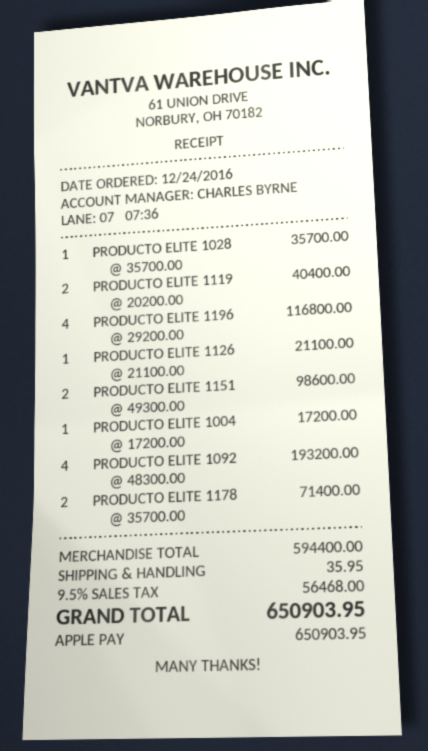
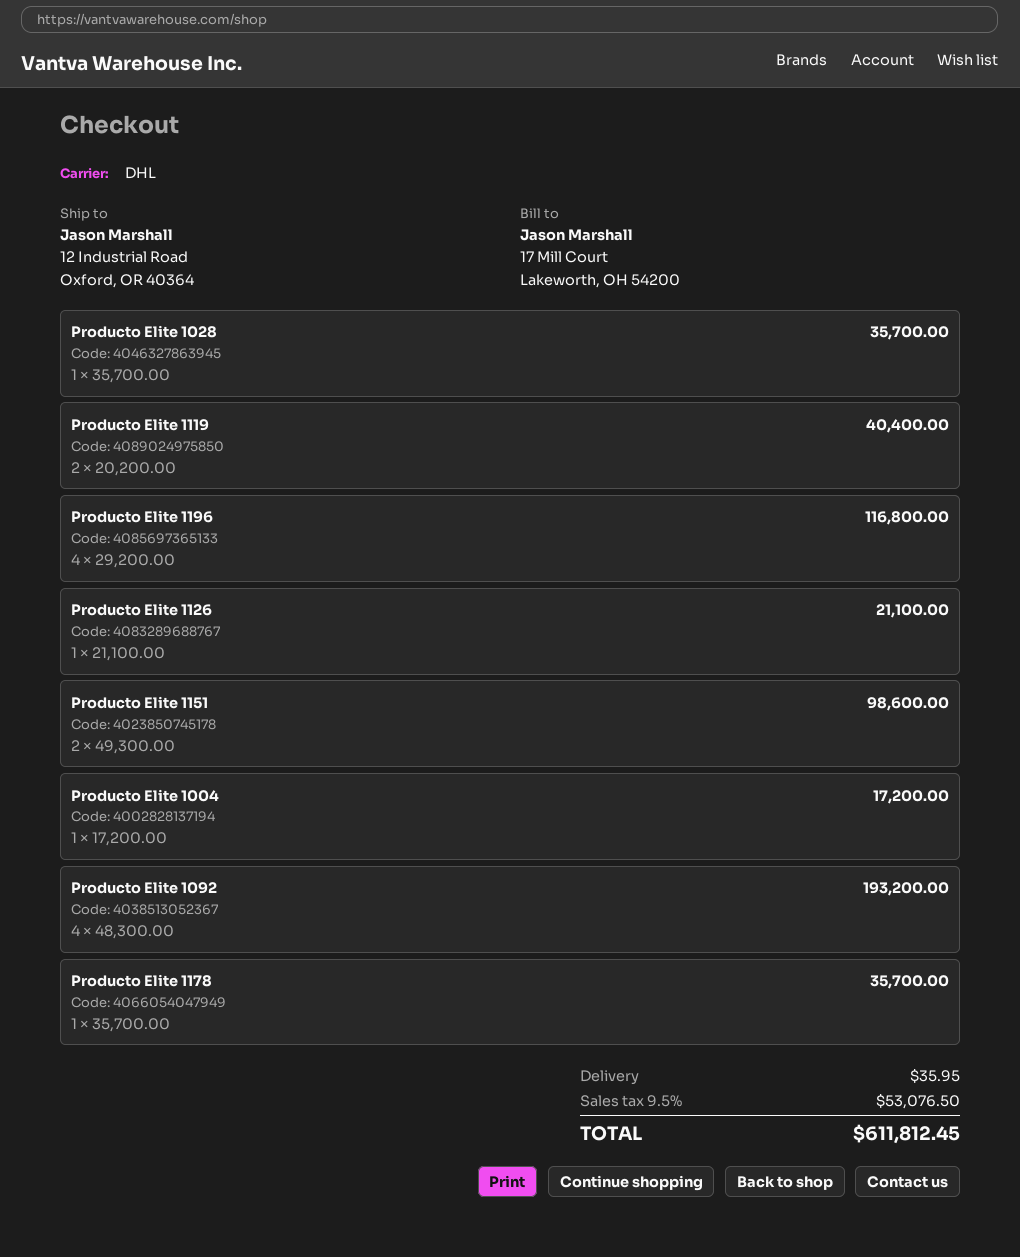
PRODUCTO ELITE 1178: 2 x 35700.00 = 71400.00 -> 1 x 35700.00 = 35700.00
tax: 9.5% = 56468.00 -> 9.5% = 53076.50
total: 650903.95 -> 611812.45

